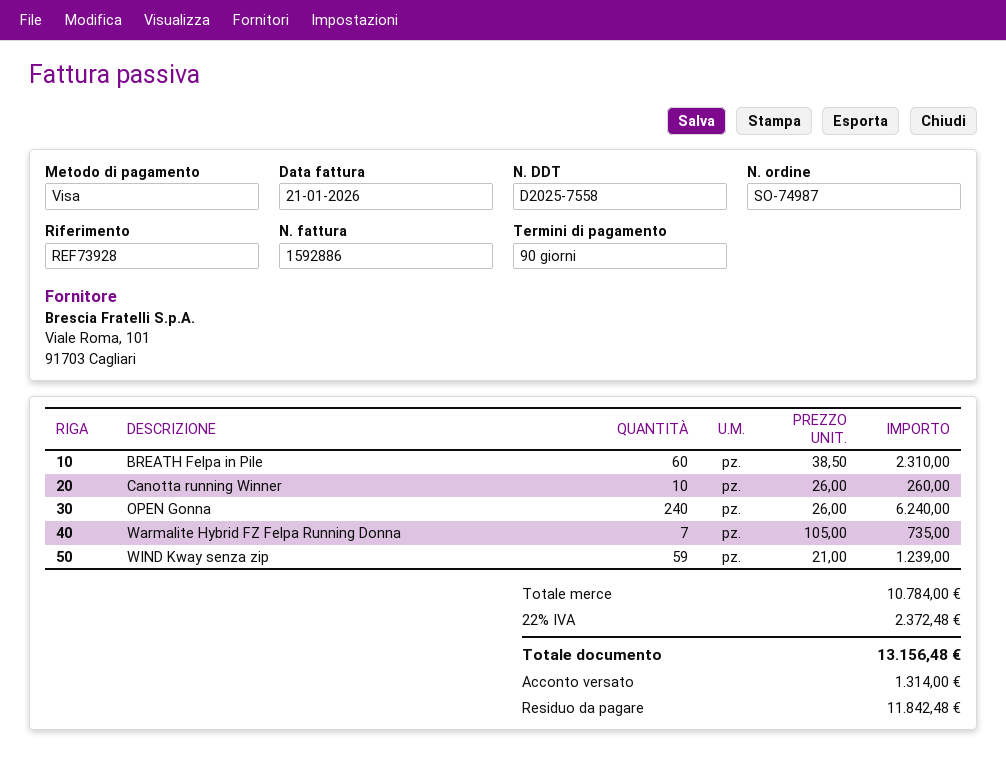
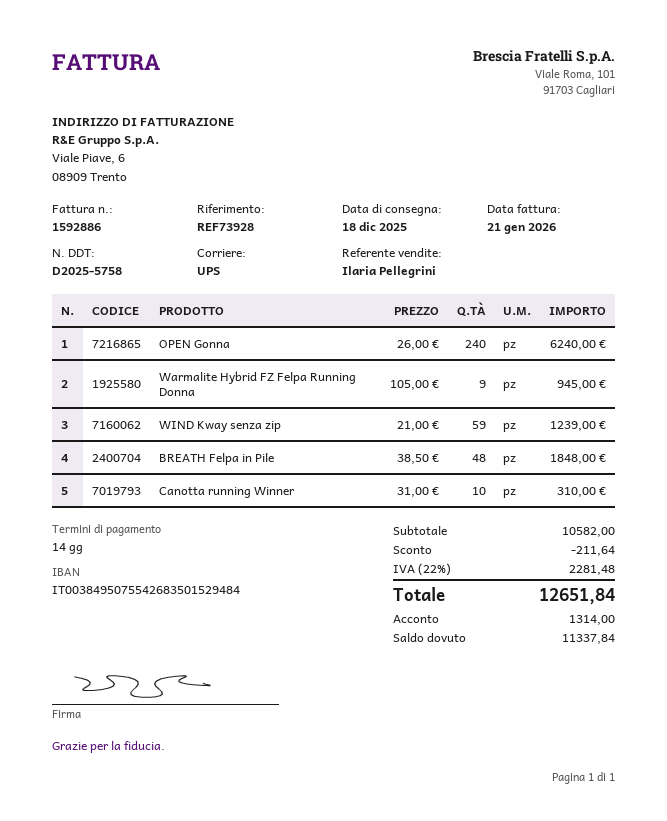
delivery note number: D2025-7558 -> D2025-5758
payment terms: 90 days -> 14 days
BREATH Felpa in Pile: 60 x 38.50 = 2310.00 -> 48 x 38.50 = 1848.00
Canotta running Winner: 10 x 26.00 = 260.00 -> 10 x 31.00 = 310.00
Warmalite Hybrid FZ Felpa Running Donna: 7 x 105.00 = 735.00 -> 9 x 105.00 = 945.00
subtotal: 10784.00 -> 10582.00
discount: none -> 211.64
tax: 22% = 2372.48 -> 22% = 2281.48
total: 13156.48 -> 12651.84
balance: 11842.48 -> 11337.84

